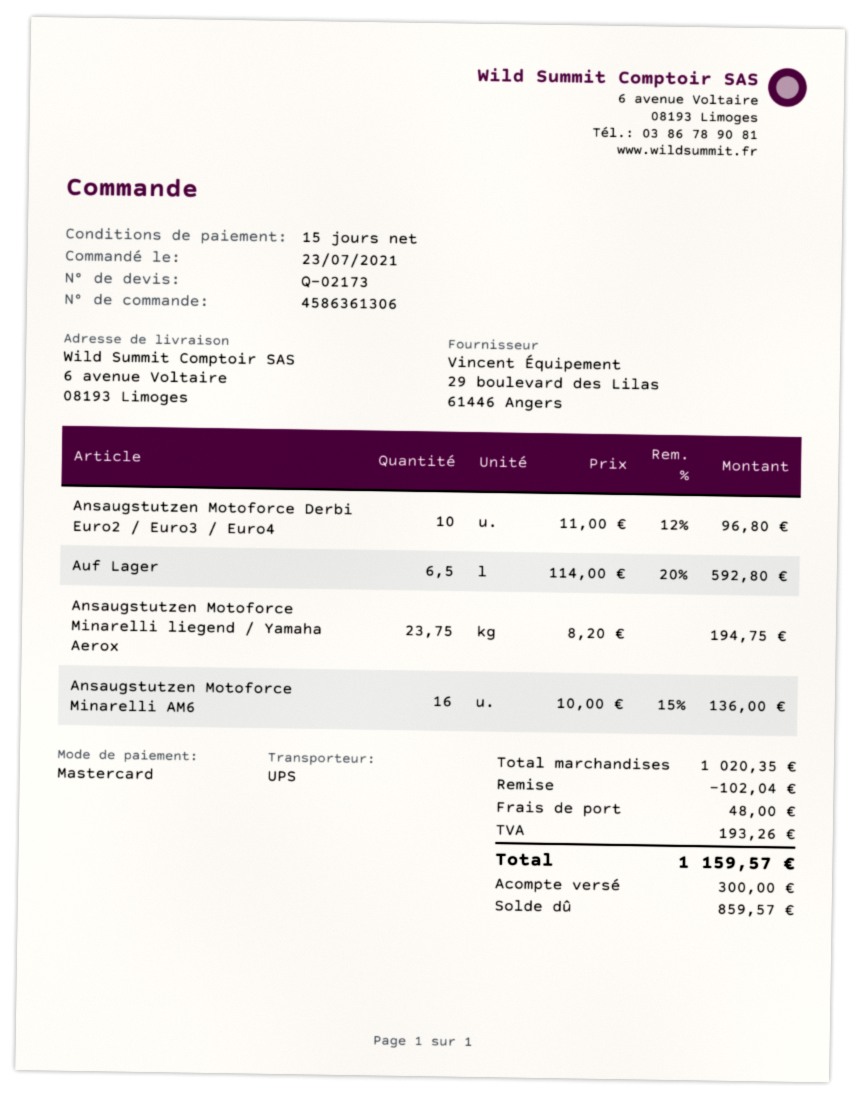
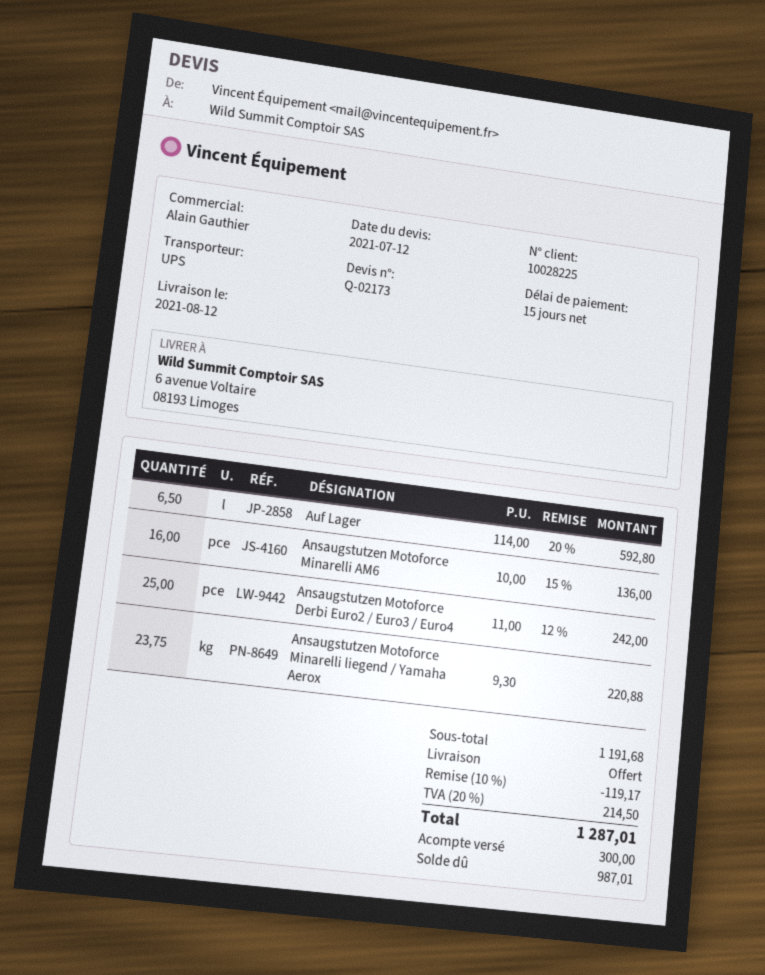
Ansaugstutzen Motoforce Derbi Euro2 / Euro3 / Euro4: 10 x 11.00 - 12% = 96.80 -> 25 x 11.00 - 12% = 242.00
Ansaugstutzen Motoforce Minarelli liegend / Yamaha Aerox: 23.75 x 8.20 = 194.75 -> 23.75 x 9.30 = 220.88
subtotal: 1020.35 -> 1191.68
discount: 102.04 -> 119.17
shipping: 48.00 -> 0.00
tax: 193.26 -> 214.50
total: 1159.57 -> 1287.01
balance: 859.57 -> 987.01

